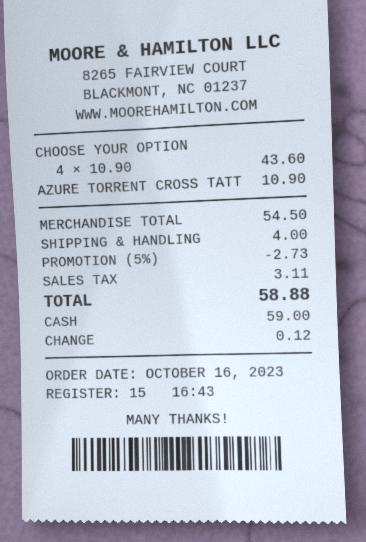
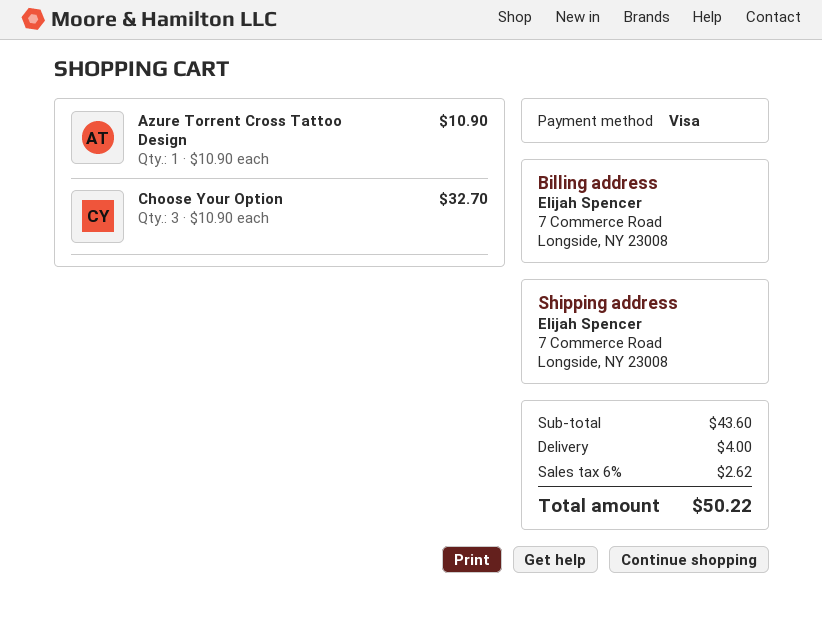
payment method: cash -> Visa
CHOOSE YOUR OPTION: 4 x 10.90 = 43.60 -> 3 x 10.90 = 32.70
subtotal: 54.50 -> 43.60
discount: 5% = 2.73 -> none
tax: 3.11 -> 2.62
total: 58.88 -> 50.22

